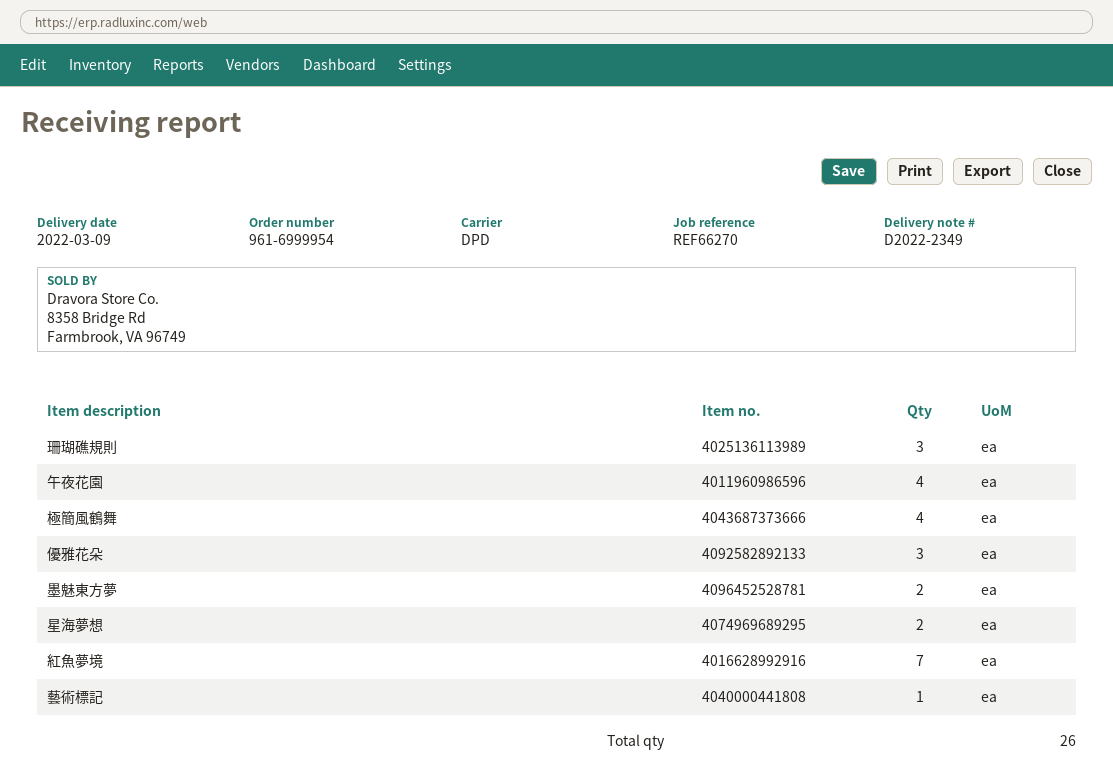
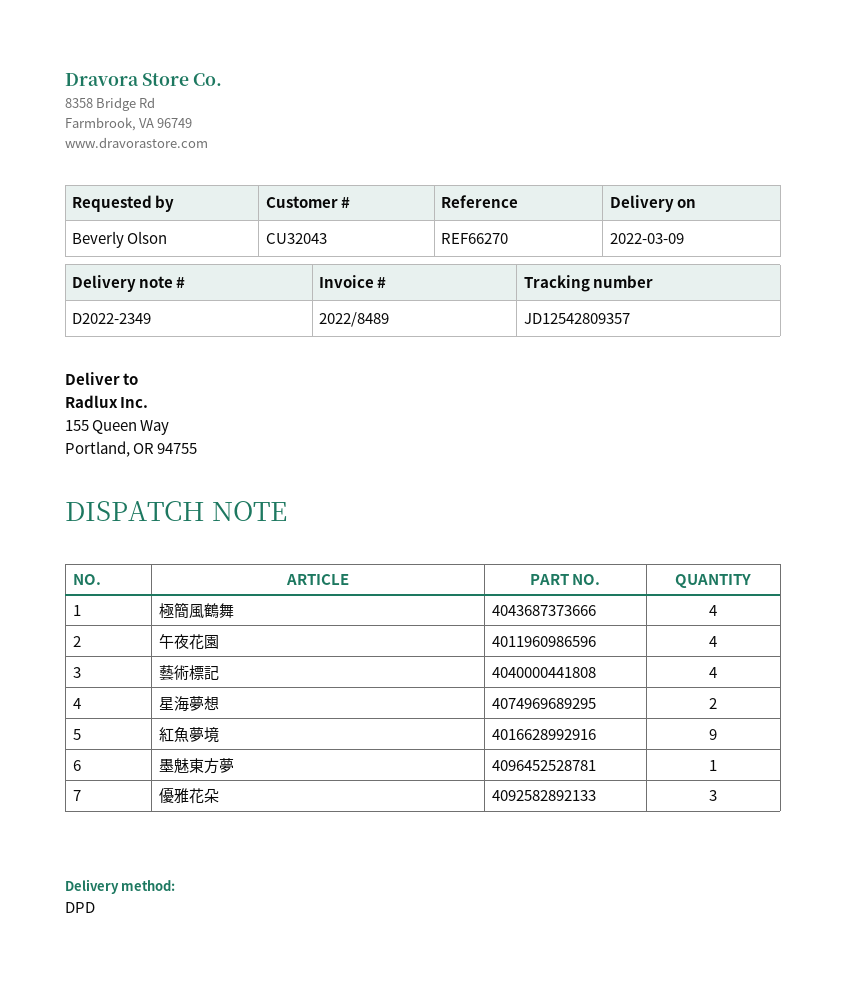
珊瑚礁規則: 3 -> none
墨魅東方夢: 2 -> 1
紅魚夢境: 7 -> 9
藝術標記: 1 -> 4

